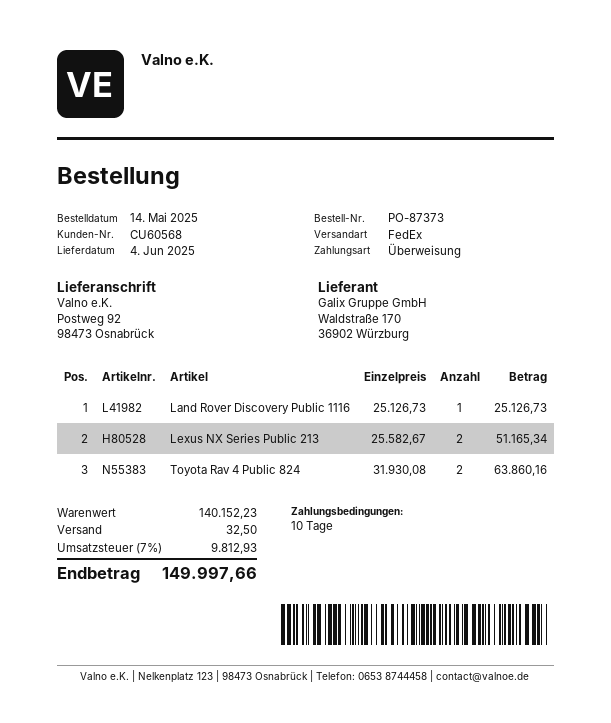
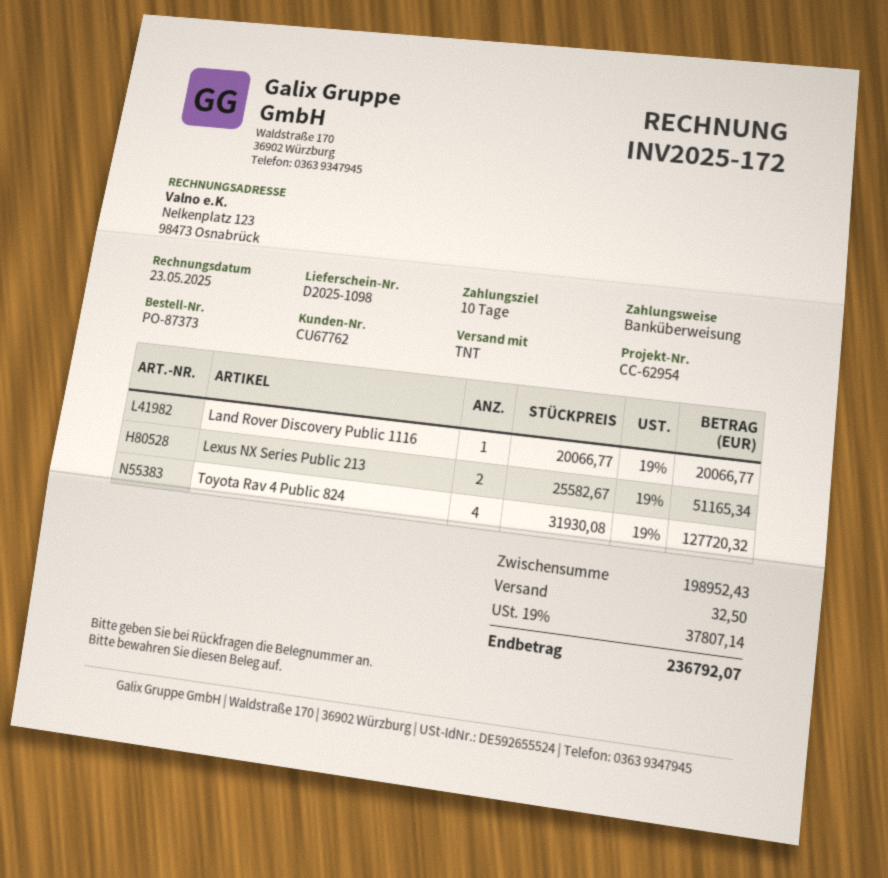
customer number: CU60568 -> CU67762
shipping method: FedEx -> TNT
Land Rover Discovery Public 1116: 1 x 25126.73 = 25126.73 -> 1 x 20066.77 = 20066.77
Toyota Rav 4 Public 824: 2 x 31930.08 = 63860.16 -> 4 x 31930.08 = 127720.32
subtotal: 140152.23 -> 198952.43
tax: 7% = 9812.93 -> 19% = 37807.14
total: 149997.66 -> 236792.07

